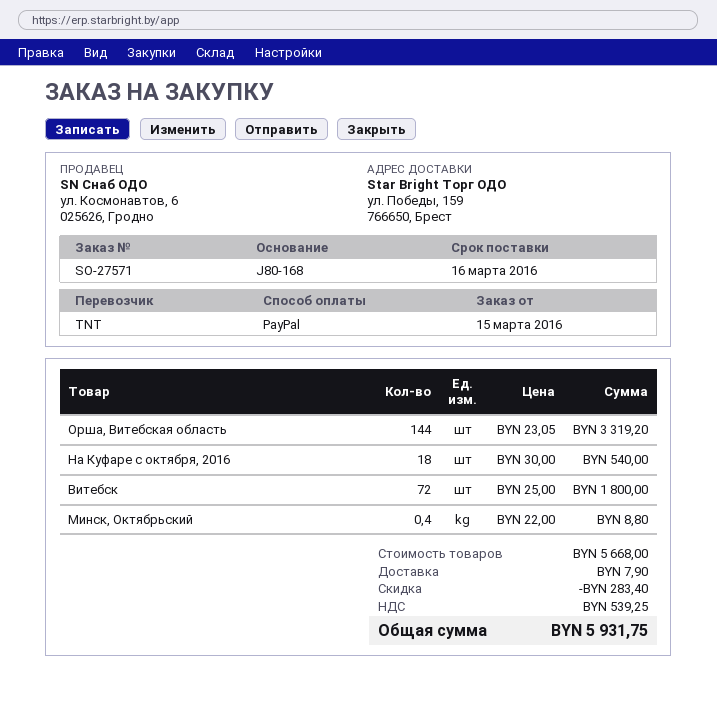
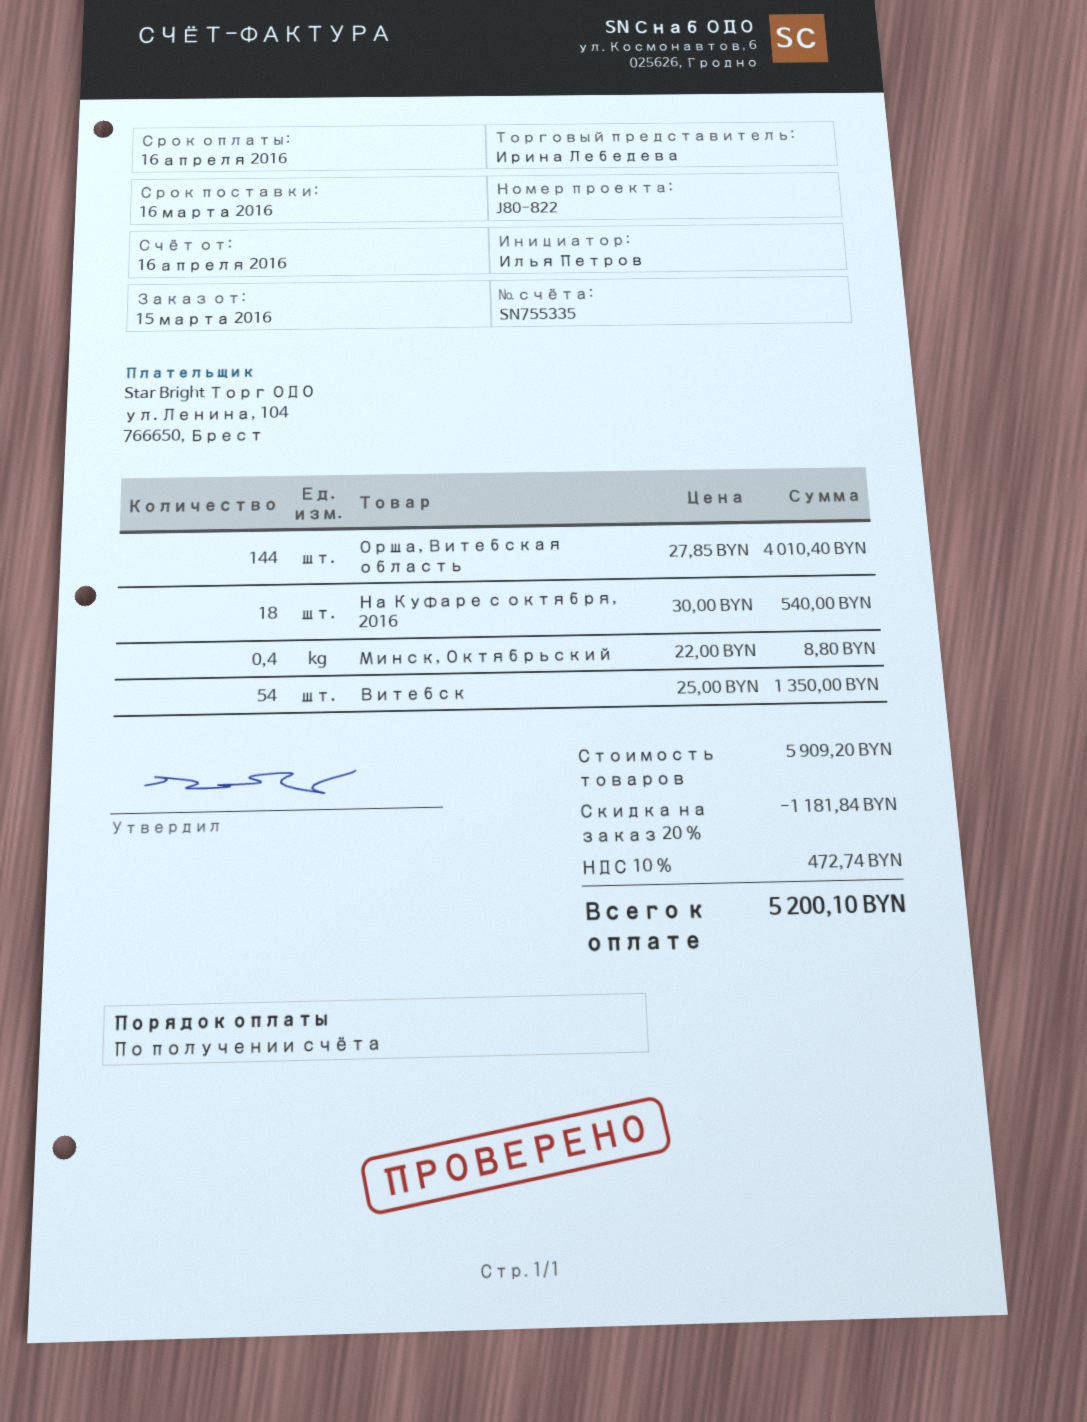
reference: J80-168 -> J80-822
Орша, Витебская область: 144 x 23.05 = 3319.20 -> 144 x 27.85 = 4010.40
Витебск: 72 x 25.00 = 1800.00 -> 54 x 25.00 = 1350.00
subtotal: 5668.00 -> 5909.20
discount: 283.40 -> 1181.84
shipping: 7.90 -> none
tax: 539.25 -> 472.74
total: 5931.75 -> 5200.10

